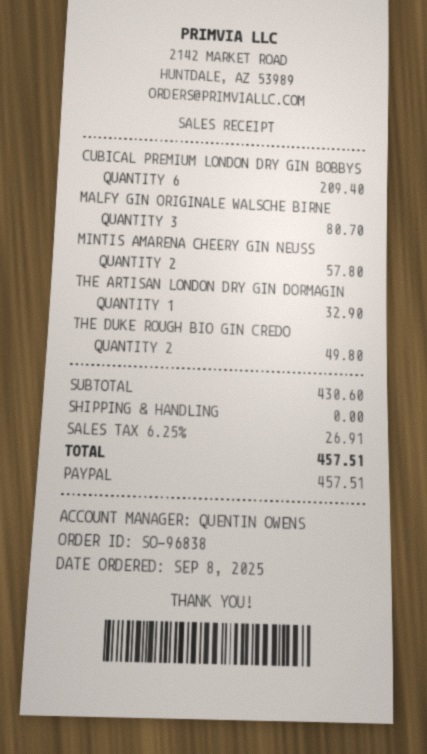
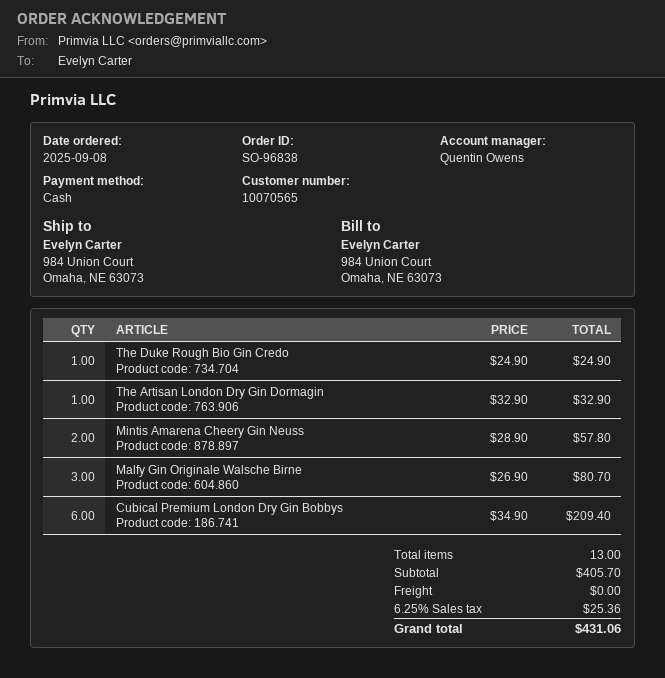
payment method: PayPal -> cash
THE DUKE ROUGH BIO GIN CREDO: 2 for 49.80 -> 1 for 24.90
subtotal: 430.60 -> 405.70
tax: 6.25% = 26.91 -> 6.25% = 25.36
total: 457.51 -> 431.06

